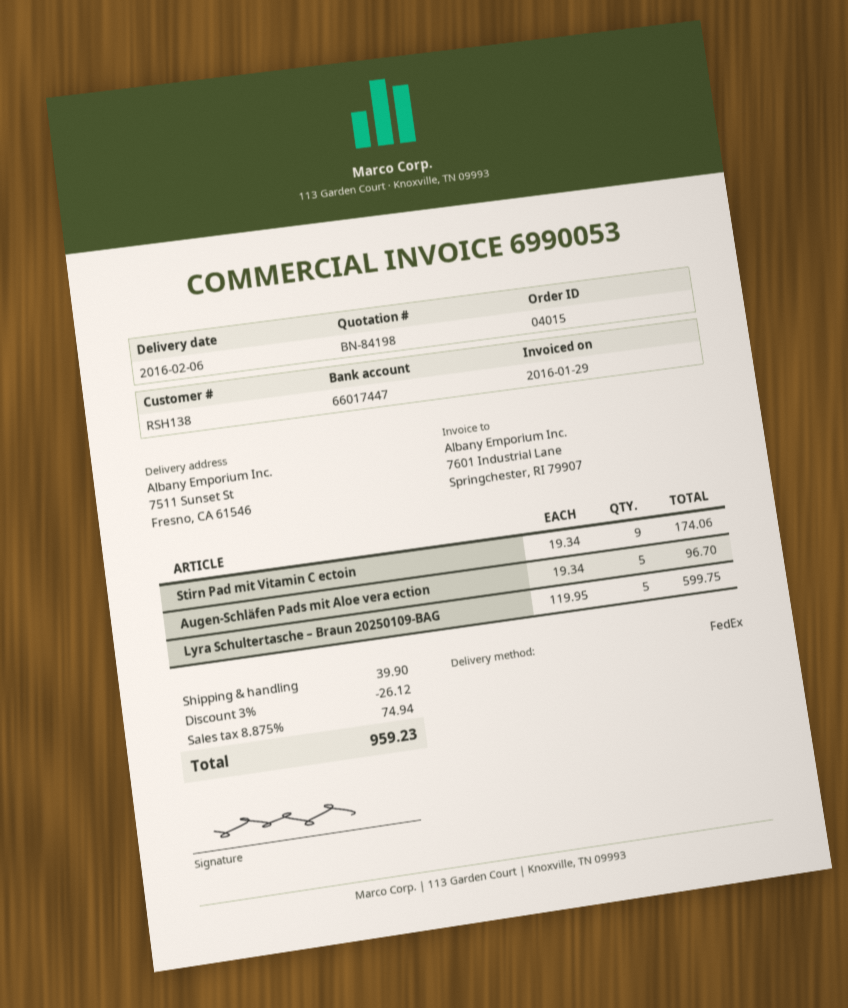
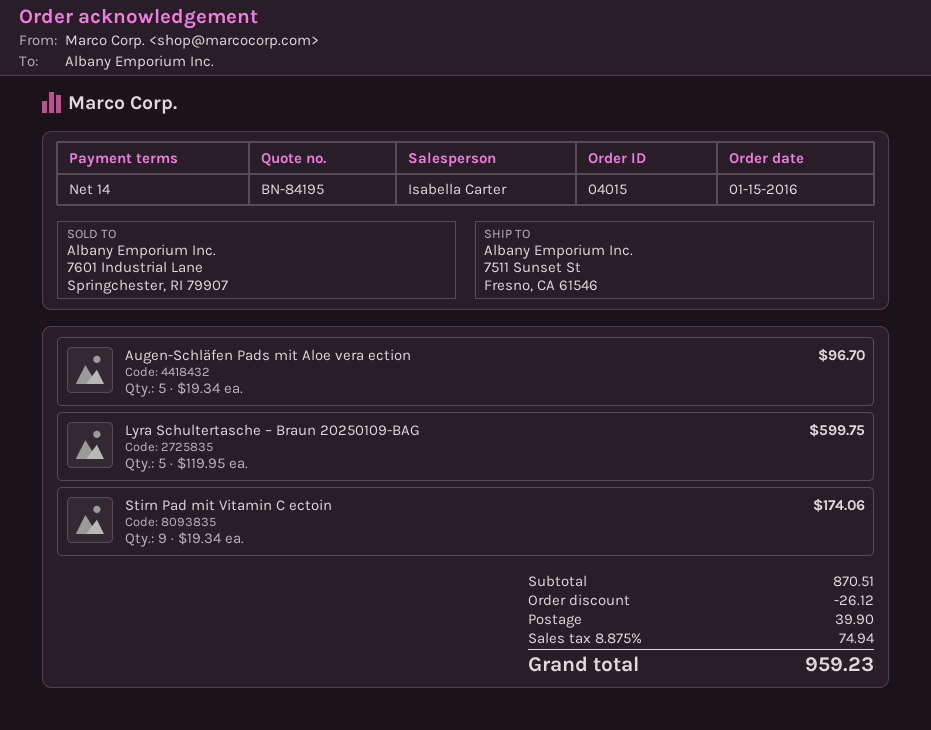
quote number: BN-84198 -> BN-84195

